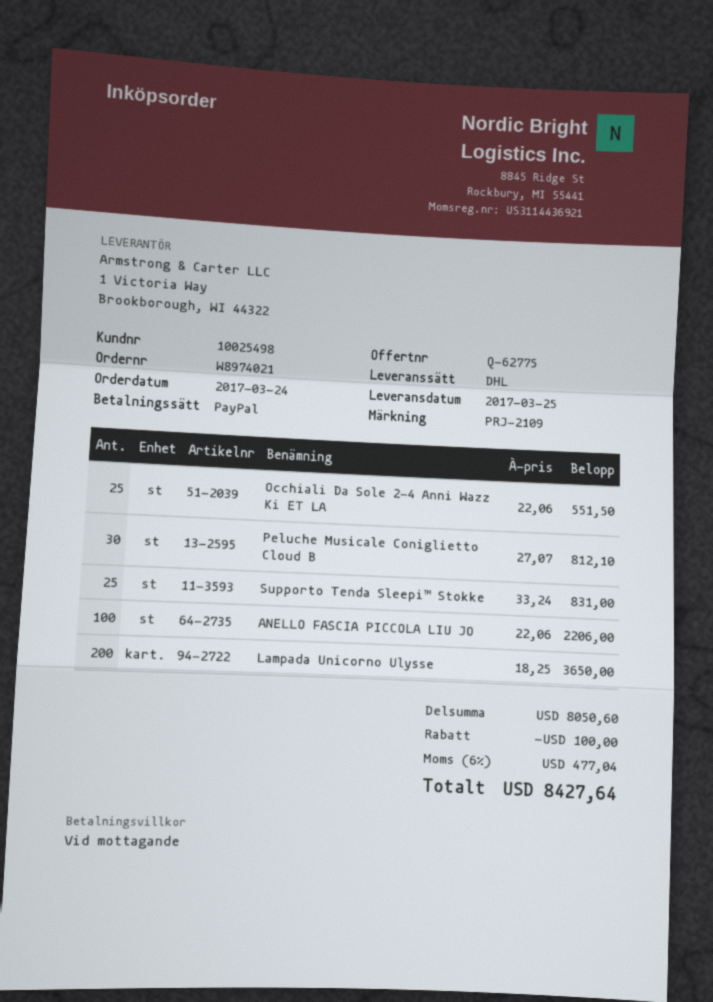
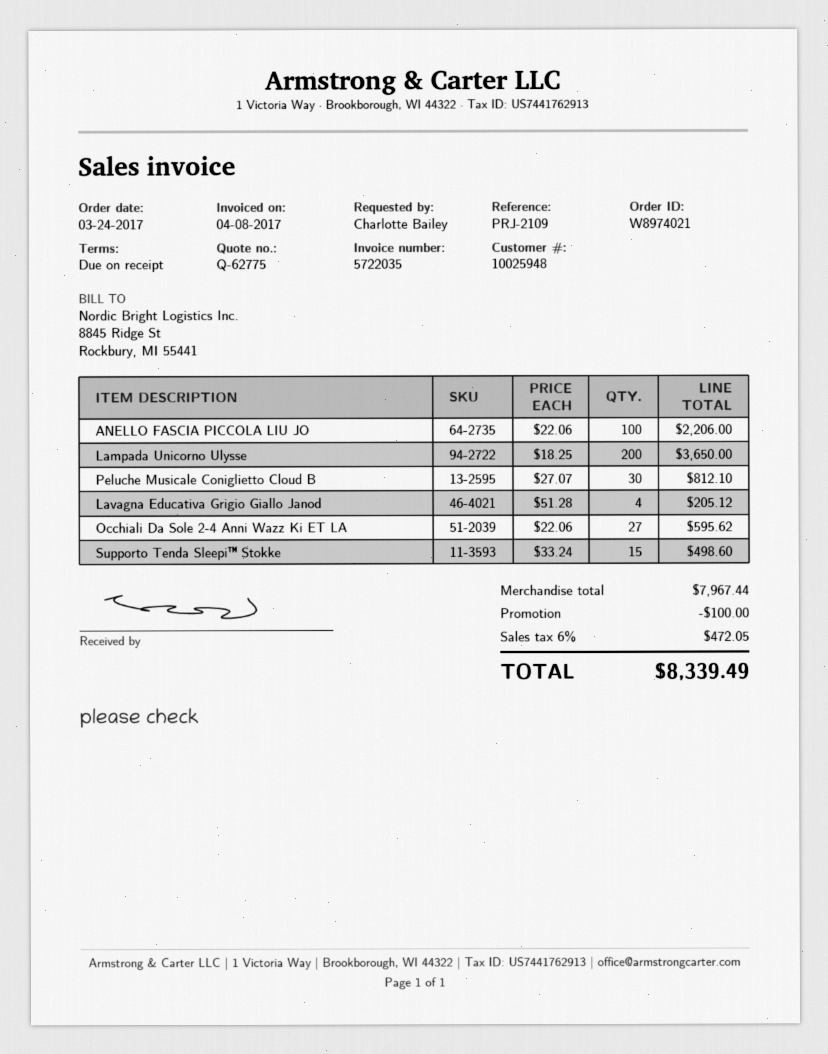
customer number: 10025498 -> 10025948
Occhiali Da Sole 2-4 Anni Wazz Ki ET LA: 25 x 22.06 = 551.50 -> 27 x 22.06 = 595.62
Supporto Tenda Sleepi™ Stokke: 25 x 33.24 = 831.00 -> 15 x 33.24 = 498.60
Lavagna Educativa Grigio Giallo Janod: none -> 4 x 51.28 = 205.12
subtotal: 8050.60 -> 7967.44
tax: 6% = 477.04 -> 6% = 472.05
total: 8427.64 -> 8339.49

